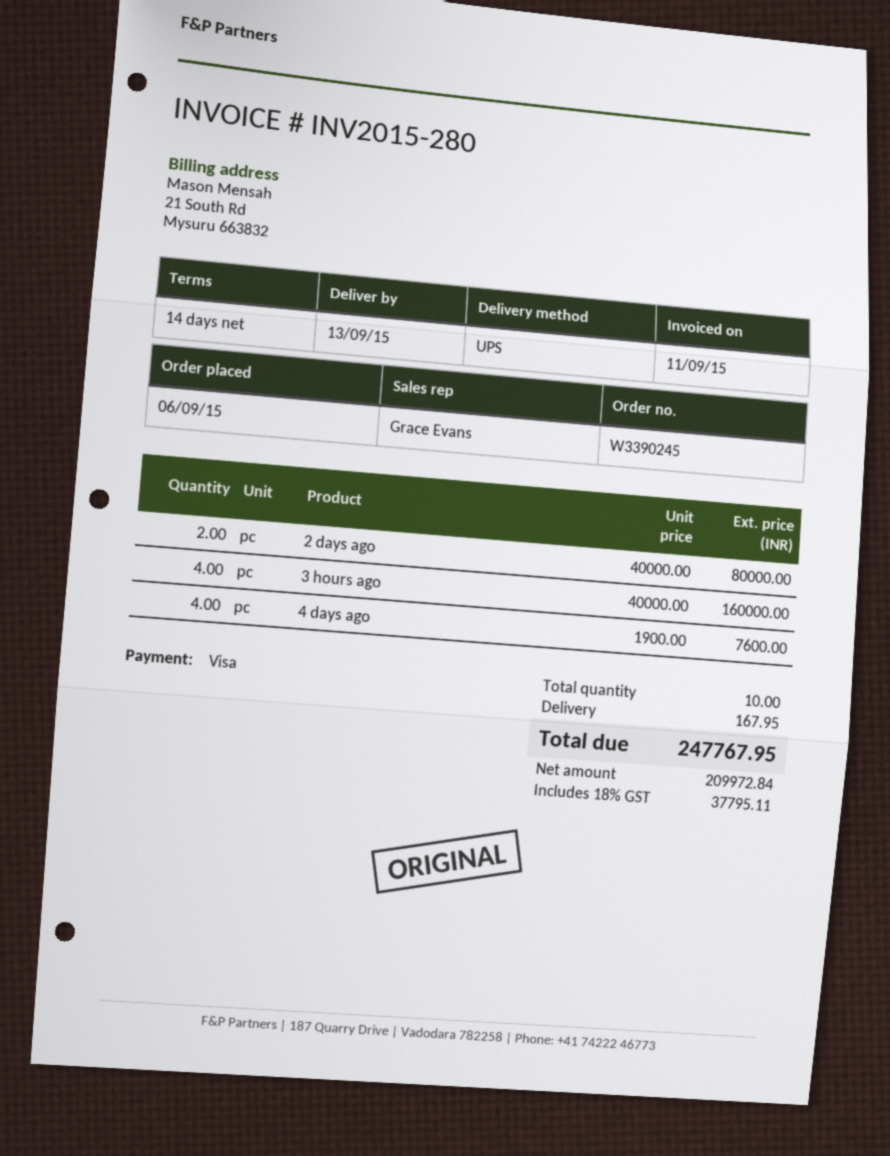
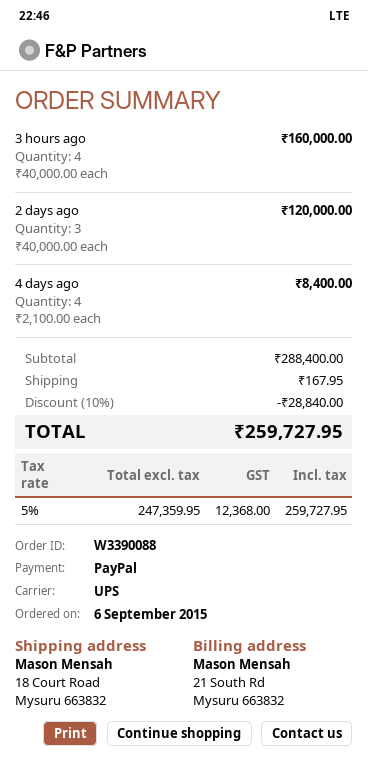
order number: W3390245 -> W3390088
payment method: Visa -> PayPal
2 days ago: 2 x 40000.00 = 80000.00 -> 3 x 40000.00 = 120000.00
4 days ago: 4 x 1900.00 = 7600.00 -> 4 x 2100.00 = 8400.00
discount: none -> 10% = 28840.00
net: 209972.84 -> 247359.95
tax: 18% = 37795.11 -> 5% = 12368.00
total: 247767.95 -> 259727.95

